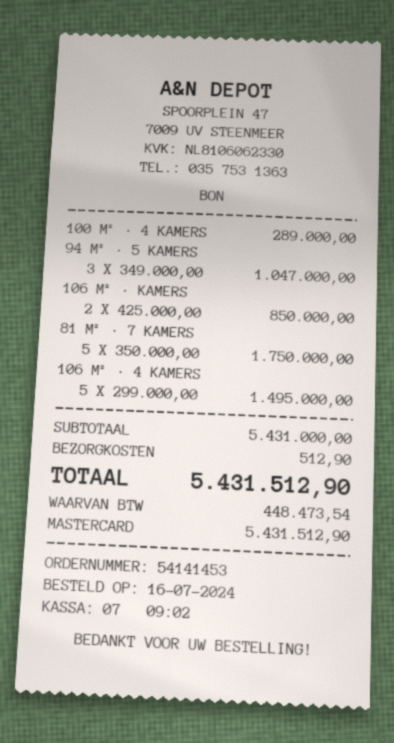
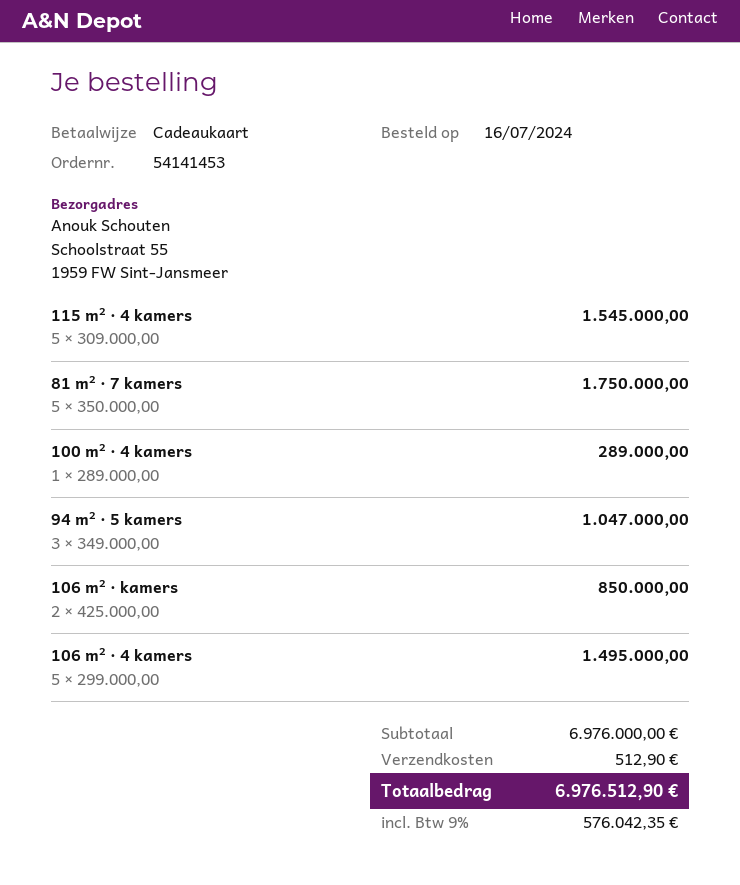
payment method: Mastercard -> gift card
115 m² · 4 kamers: none -> 5 x 309000.00 = 1545000.00
subtotal: 5431000.00 -> 6976000.00
tax: 448473.54 -> 576042.35
total: 5431512.90 -> 6976512.90

